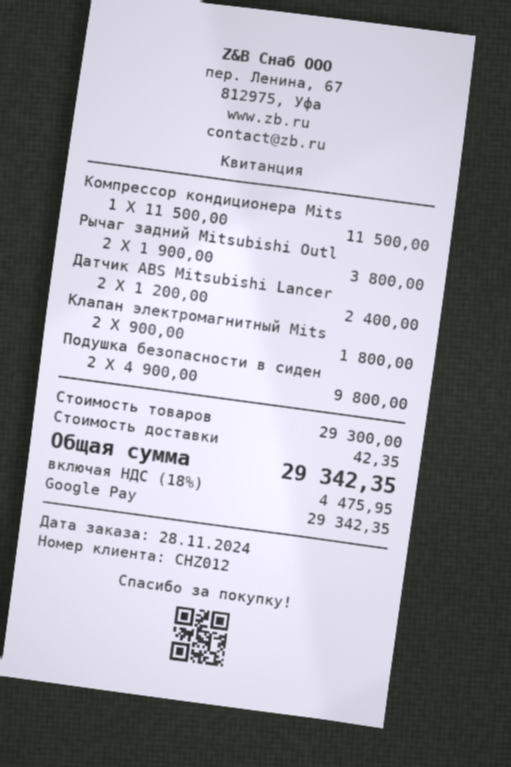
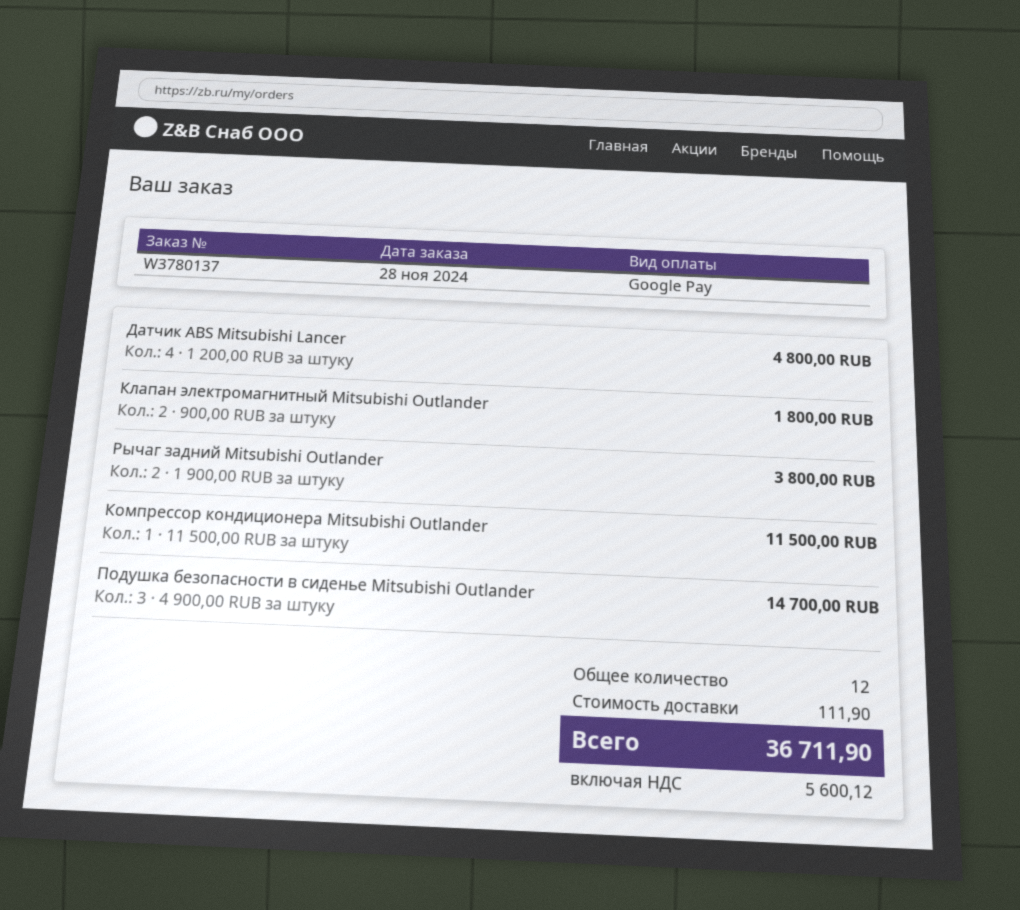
Датчик ABS Mitsubishi Lancer: 2 x 1200.00 = 2400.00 -> 4 x 1200.00 = 4800.00
Подушка безопасности в сиден: 2 x 4900.00 = 9800.00 -> 3 x 4900.00 = 14700.00
shipping: 42.35 -> 111.90
tax: 4475.95 -> 5600.12
total: 29342.35 -> 36711.90

